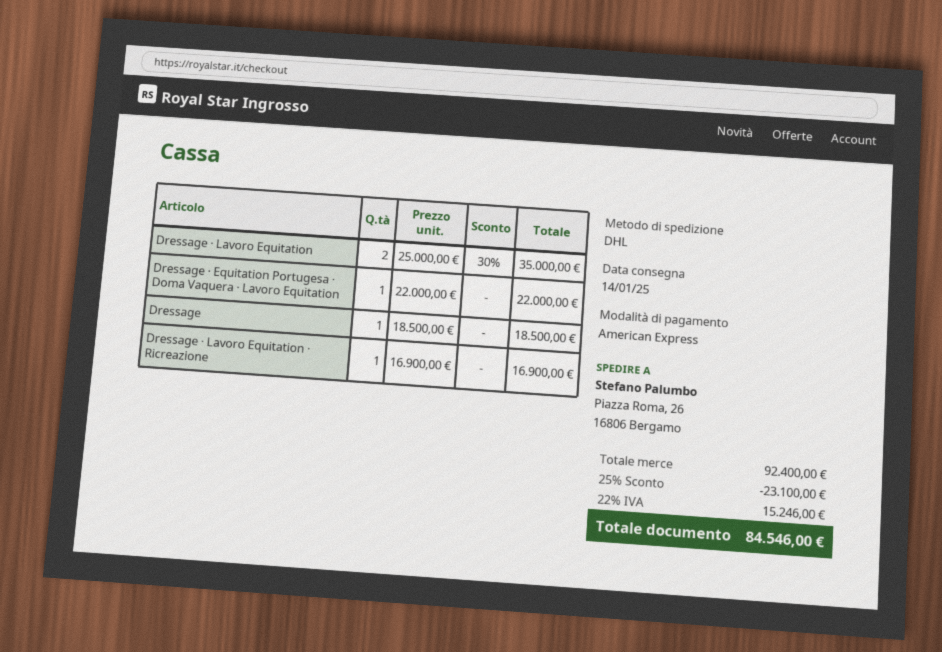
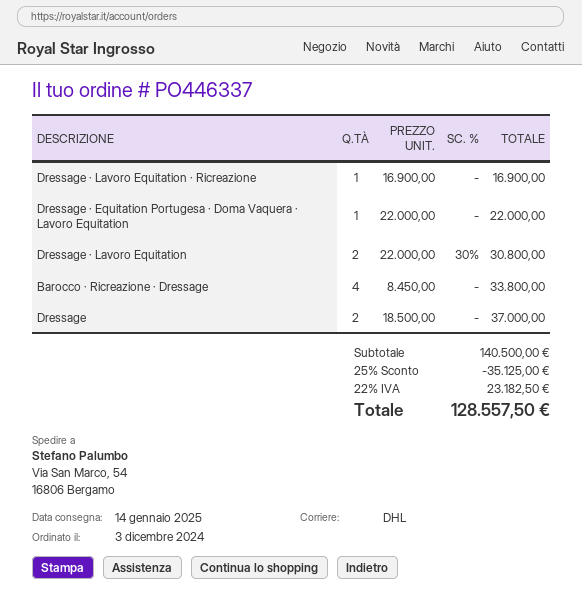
ship to: Piazza Roma, 26, 16806 Bergamo -> Via San Marco, 54, 16806 Bergamo
Dressage · Lavoro Equitation: 2 x 25000.00 - 30% = 35000.00 -> 2 x 22000.00 - 30% = 30800.00
Dressage: 1 x 18500.00 = 18500.00 -> 2 x 18500.00 = 37000.00
Barocco · Ricreazione · Dressage: none -> 4 x 8450.00 = 33800.00
subtotal: 92400.00 -> 140500.00
discount: 25% = 23100.00 -> 25% = 35125.00
tax: 22% = 15246.00 -> 22% = 23182.50
total: 84546.00 -> 128557.50

